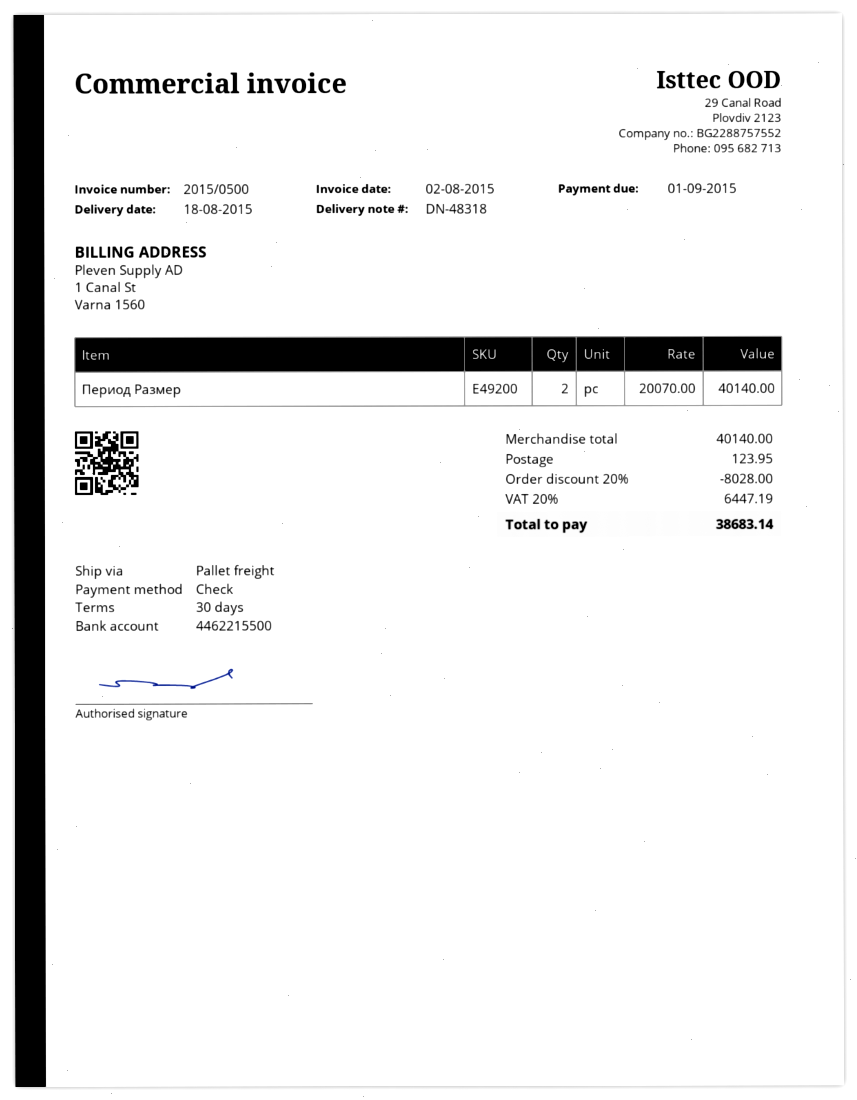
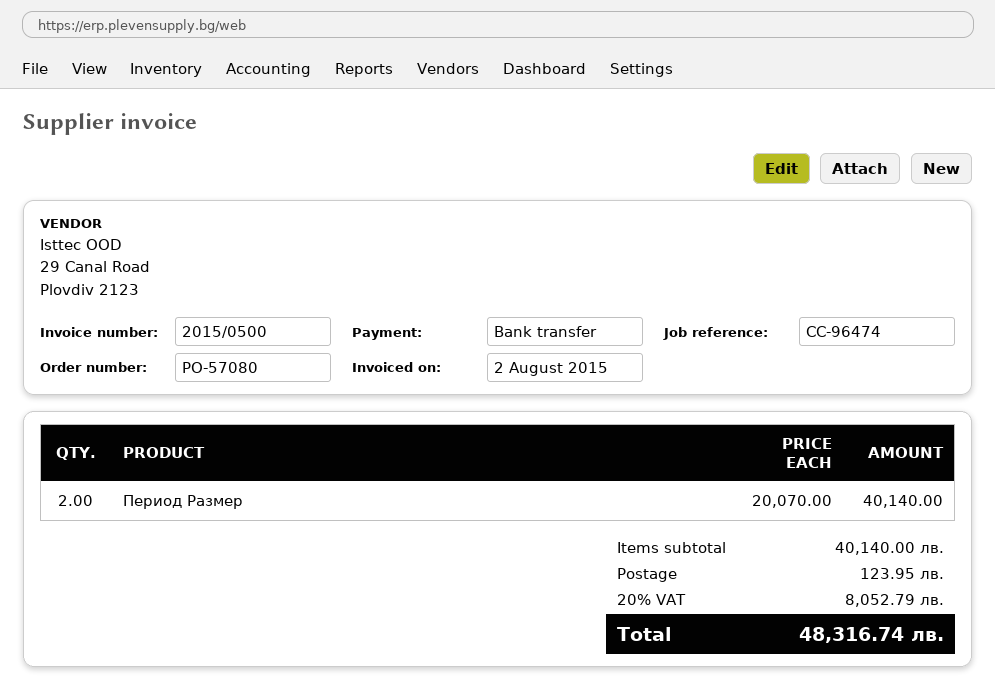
payment method: cheque -> bank transfer
discount: 20% = 8028.00 -> none
tax: 20% = 6447.19 -> 20% = 8052.79
total: 38683.14 -> 48316.74

